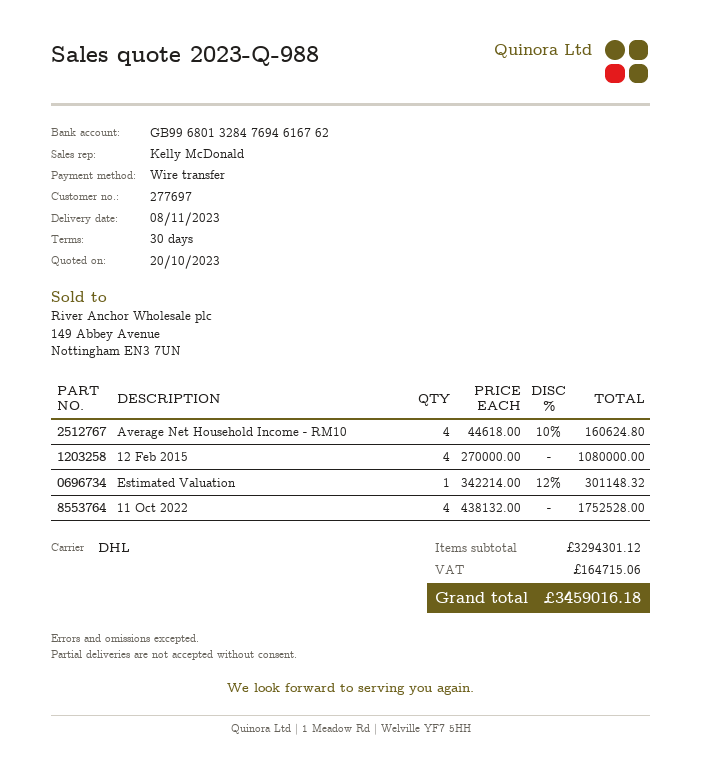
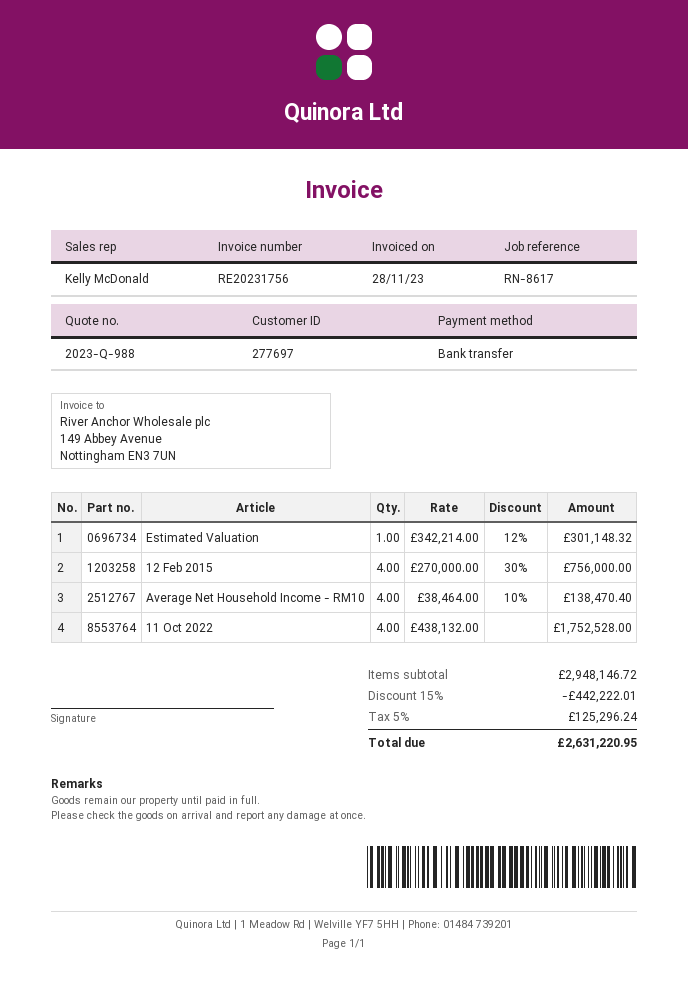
Average Net Household Income - RM10: 4 x 44618.00 - 10% = 160624.80 -> 4 x 38464.00 - 10% = 138470.40
12 Feb 2015: 4 x 270000.00 = 1080000.00 -> 4 x 270000.00 - 30% = 756000.00
subtotal: 3294301.12 -> 2948146.72
discount: none -> 15% = 442222.01
tax: 164715.06 -> 125296.24
total: 3459016.18 -> 2631220.95

